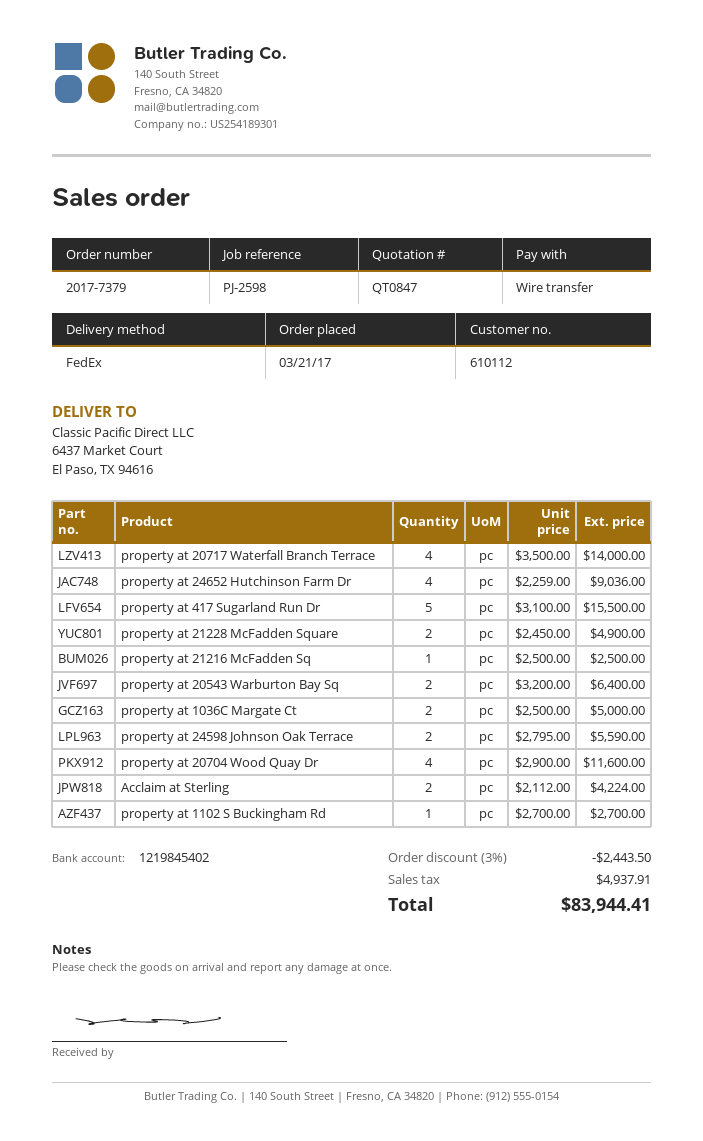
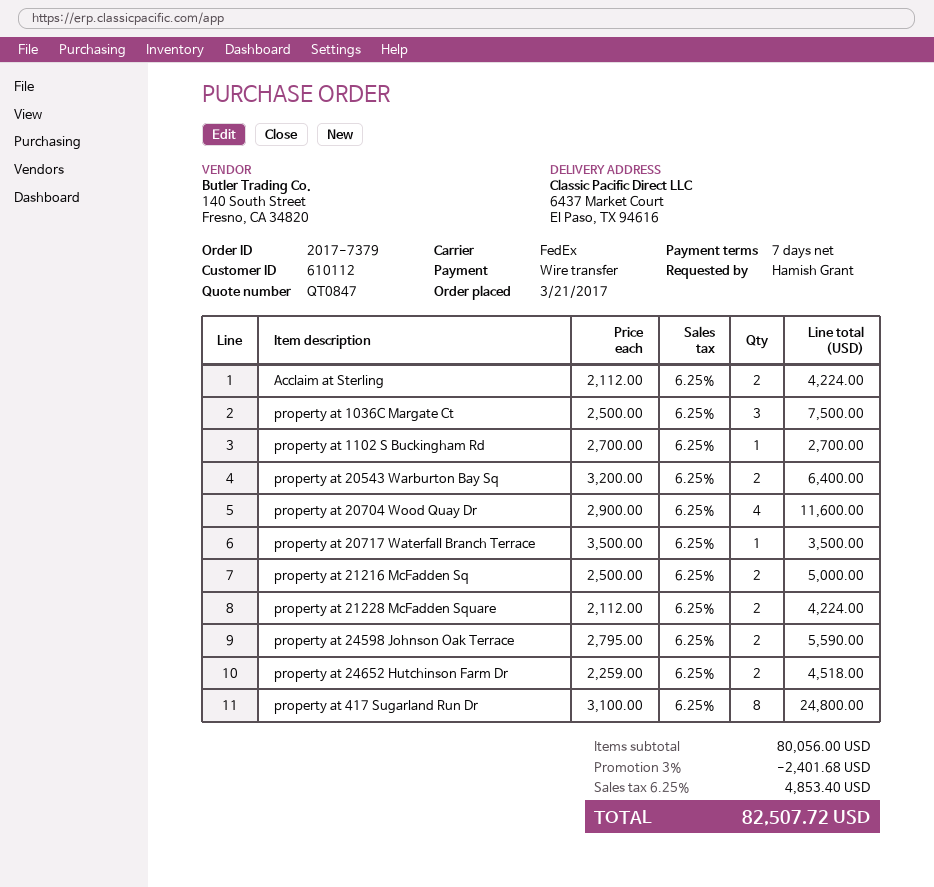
property at 20717 Waterfall Branch Terrace: 4 x 3500.00 = 14000.00 -> 1 x 3500.00 = 3500.00
property at 24652 Hutchinson Farm Dr: 4 x 2259.00 = 9036.00 -> 2 x 2259.00 = 4518.00
property at 417 Sugarland Run Dr: 5 x 3100.00 = 15500.00 -> 8 x 3100.00 = 24800.00
property at 21228 McFadden Square: 2 x 2450.00 = 4900.00 -> 2 x 2112.00 = 4224.00
property at 21216 McFadden Sq: 1 x 2500.00 = 2500.00 -> 2 x 2500.00 = 5000.00
property at 1036C Margate Ct: 2 x 2500.00 = 5000.00 -> 3 x 2500.00 = 7500.00
discount: 3% = 2443.50 -> 3% = 2401.68
tax: 4937.91 -> 4853.40
total: 83944.41 -> 82507.72

